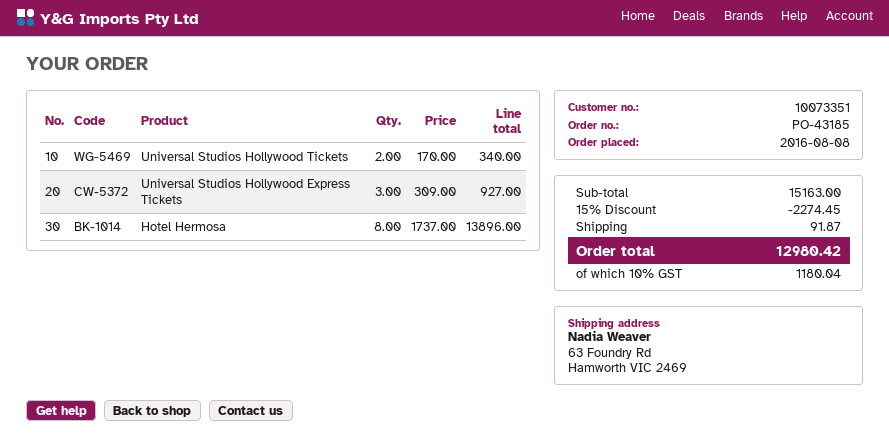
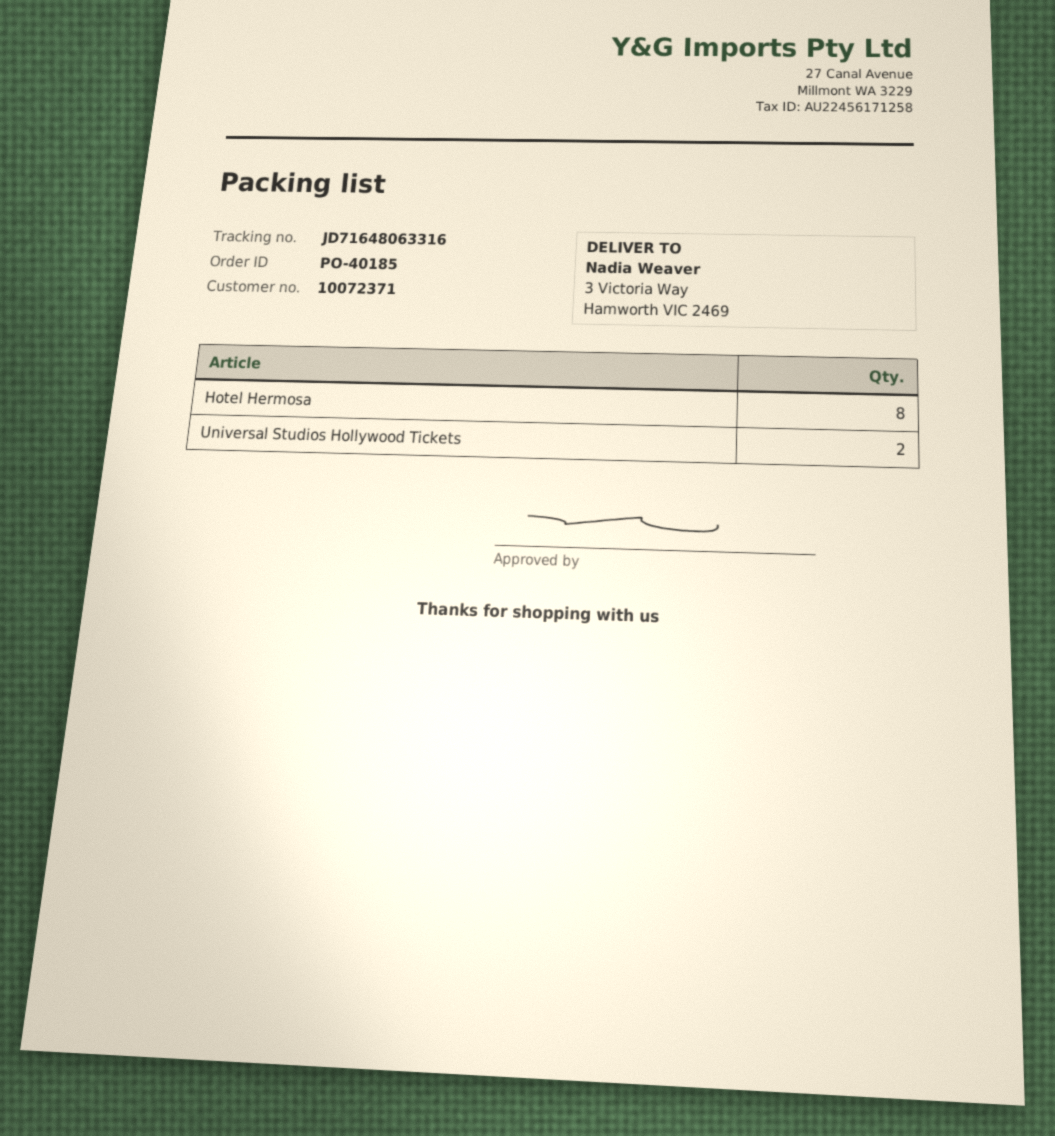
order number: PO-43185 -> PO-40185
customer number: 10073351 -> 10072371
ship to: 63 Foundry Rd, Hamworth VIC 2469 -> 3 Victoria Way, Hamworth VIC 2469
Universal Studios Hollywood Express Tickets: 3 -> none

